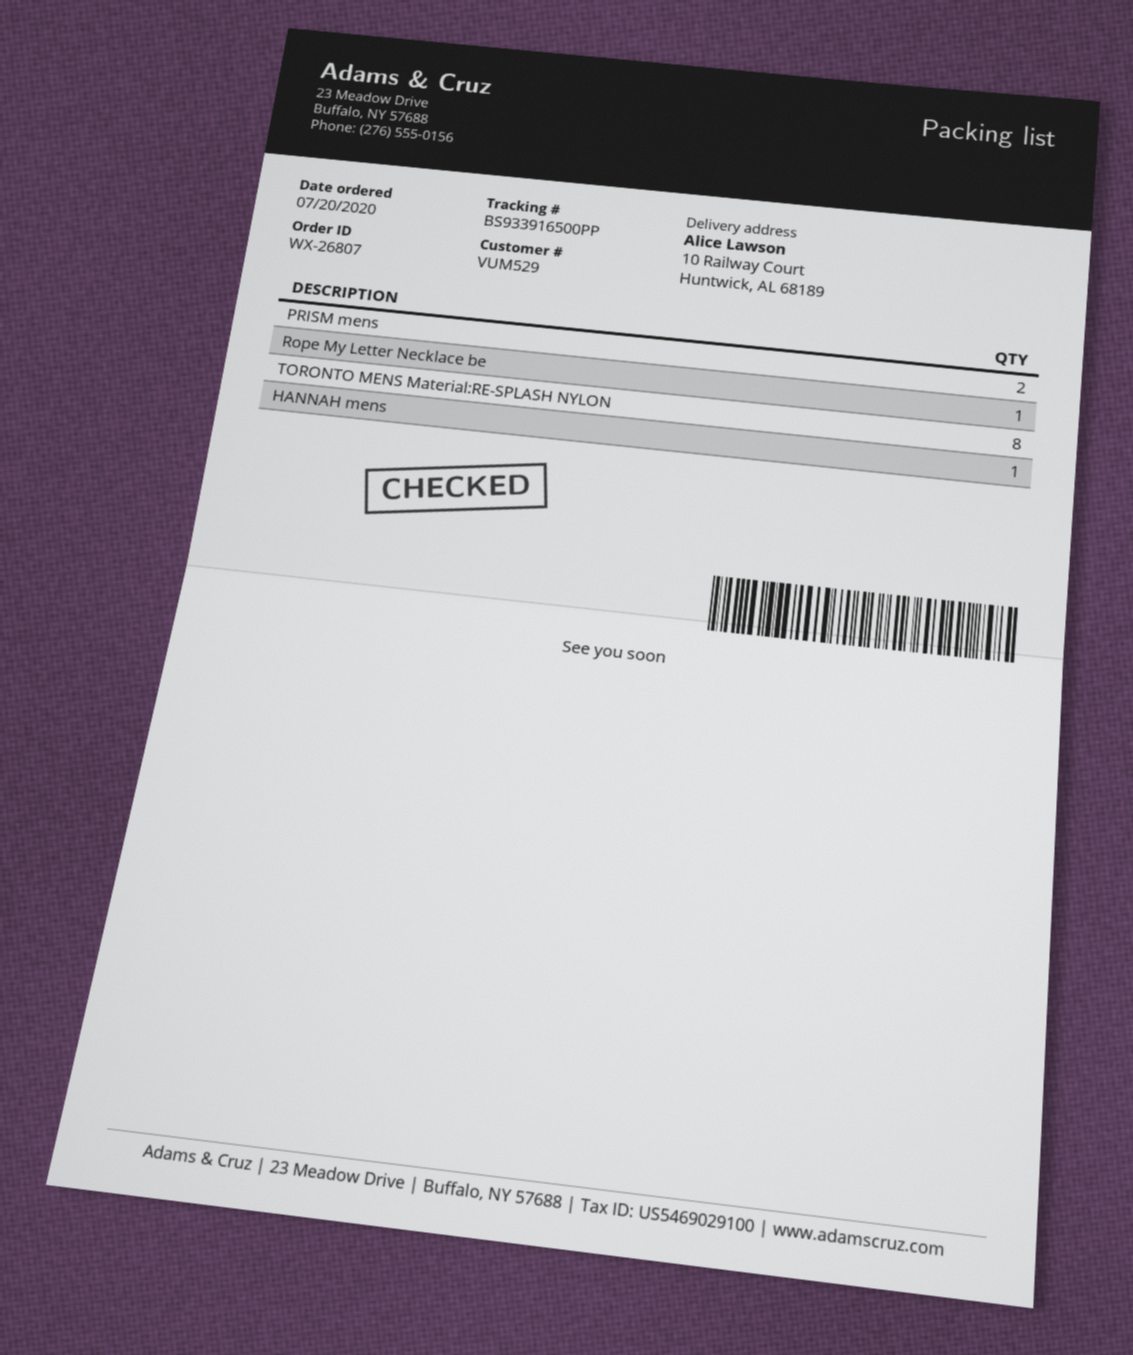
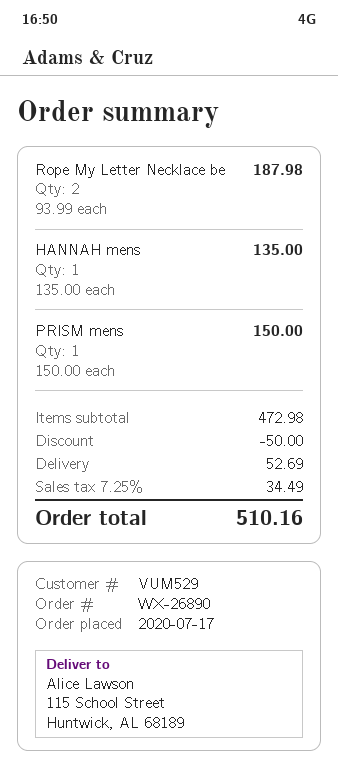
order number: WX-26807 -> WX-26890
order date: 2020-07-20 -> 2020-07-17
ship to: 10 Railway Court, Huntwick, AL 68189 -> 115 School Street, Huntwick, AL 68189
PRISM mens: 2 -> 1
Rope My Letter Necklace be: 1 -> 2
TORONTO MENS Material:RE-SPLASH NYLON: 8 -> none

